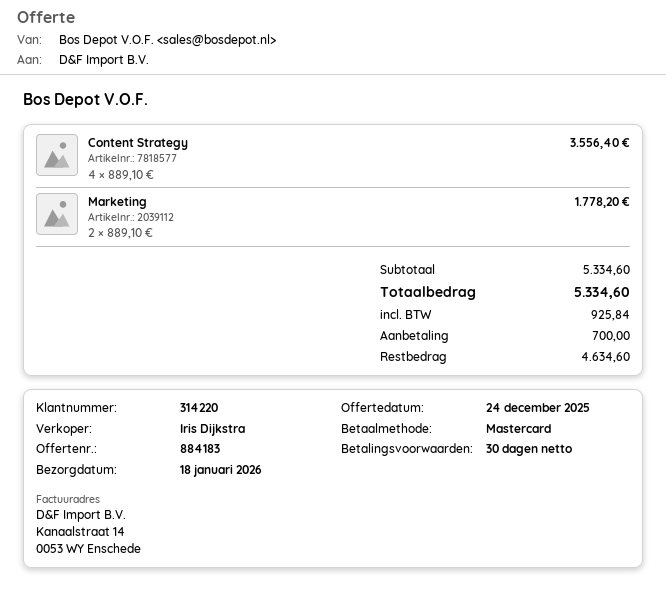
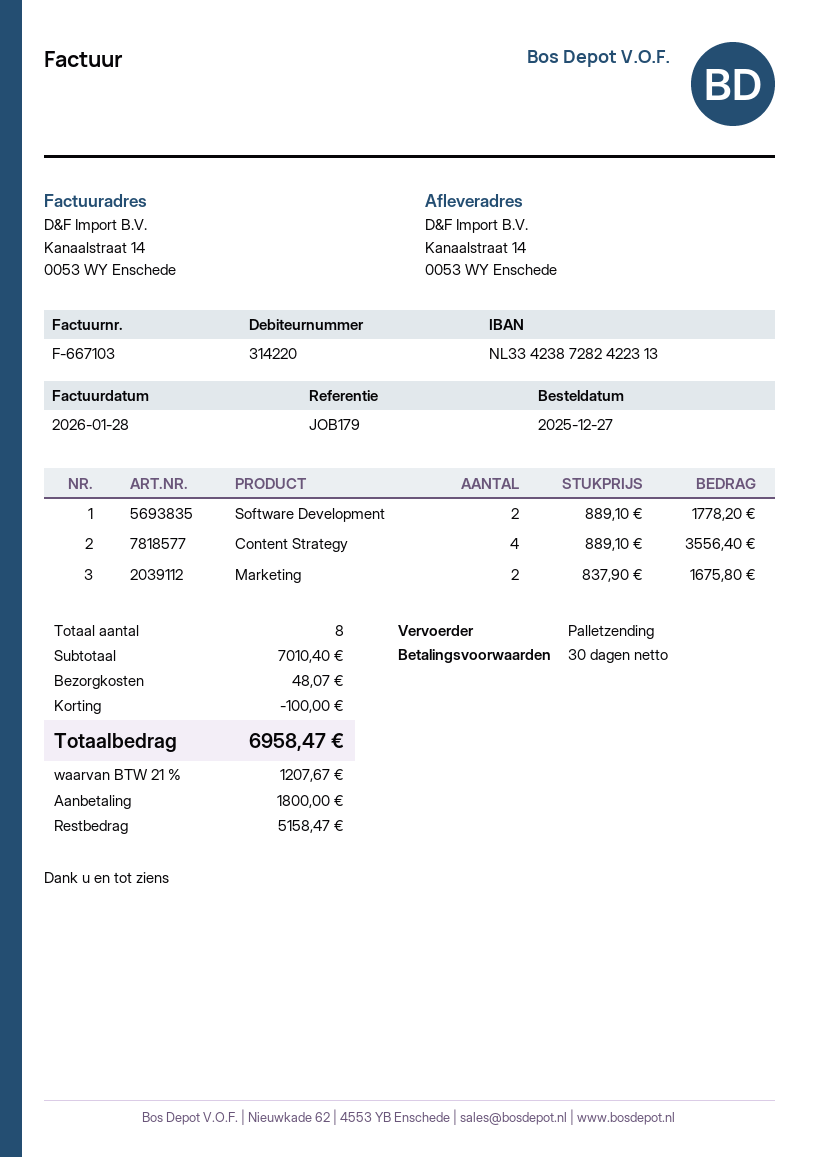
Marketing: 2 x 889.10 = 1778.20 -> 2 x 837.90 = 1675.80
Software Development: none -> 2 x 889.10 = 1778.20
subtotal: 5334.60 -> 7010.40
discount: none -> 100.00
shipping: none -> 48.07
tax: 925.84 -> 1207.67
total: 5334.60 -> 6958.47
deposit: 700.00 -> 1800.00
balance: 4634.60 -> 5158.47

